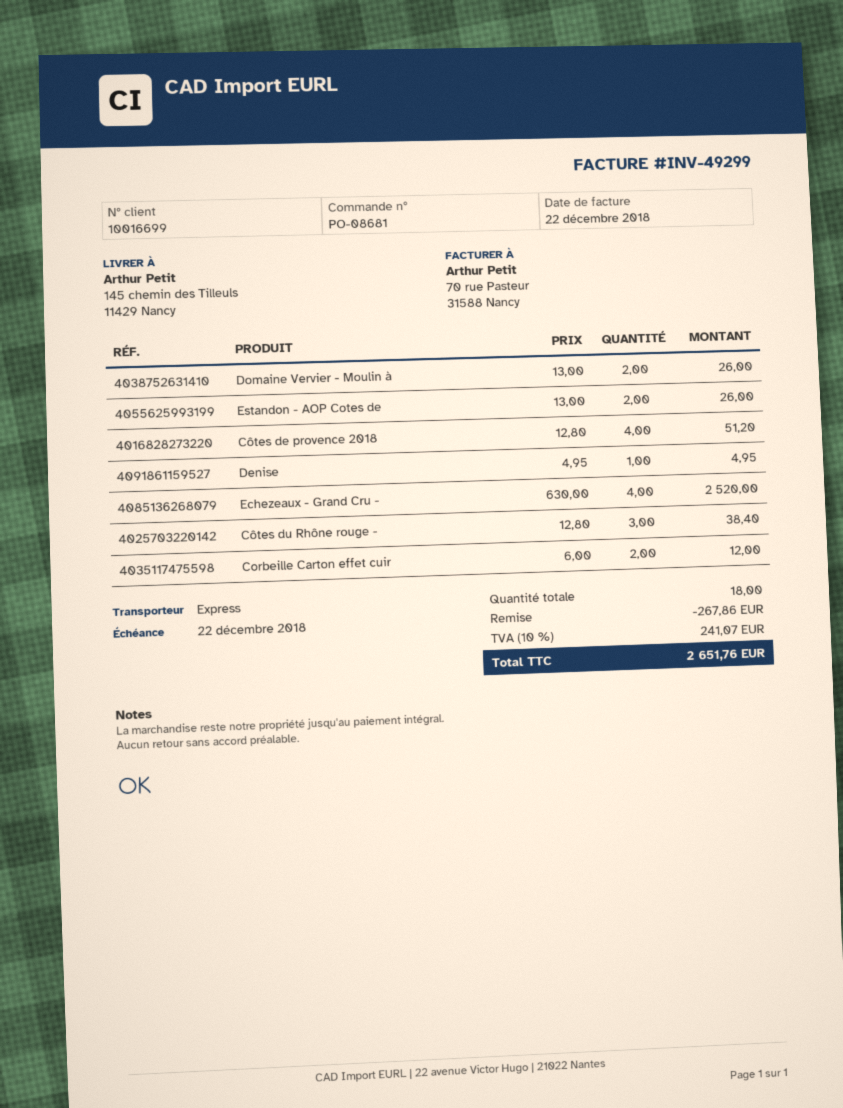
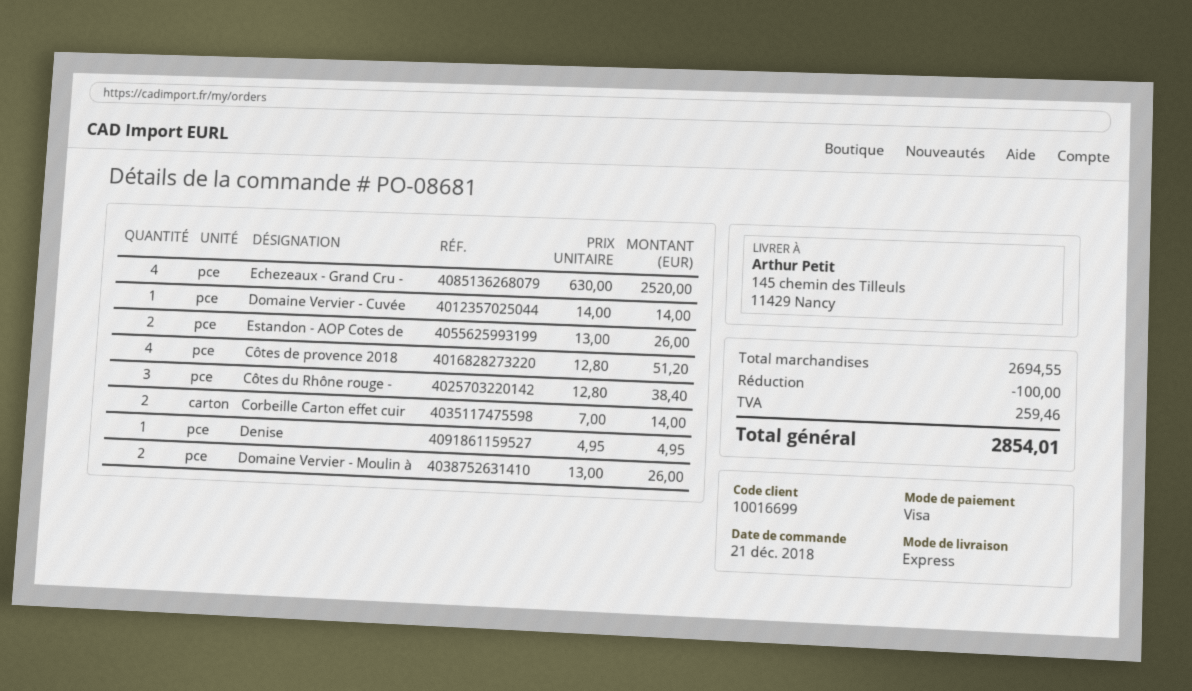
Corbeille Carton effet cuir: 2 x 6.00 = 12.00 -> 2 x 7.00 = 14.00
Domaine Vervier - Cuvée: none -> 1 x 14.00 = 14.00
discount: 267.86 -> 100.00
tax: 241.07 -> 259.46
total: 2651.76 -> 2854.01

